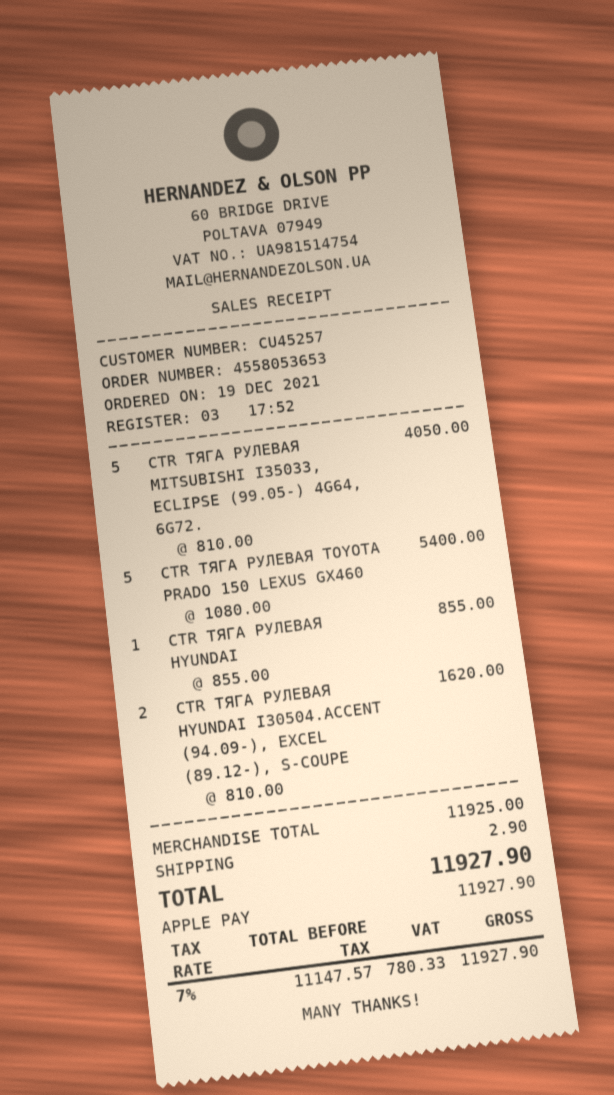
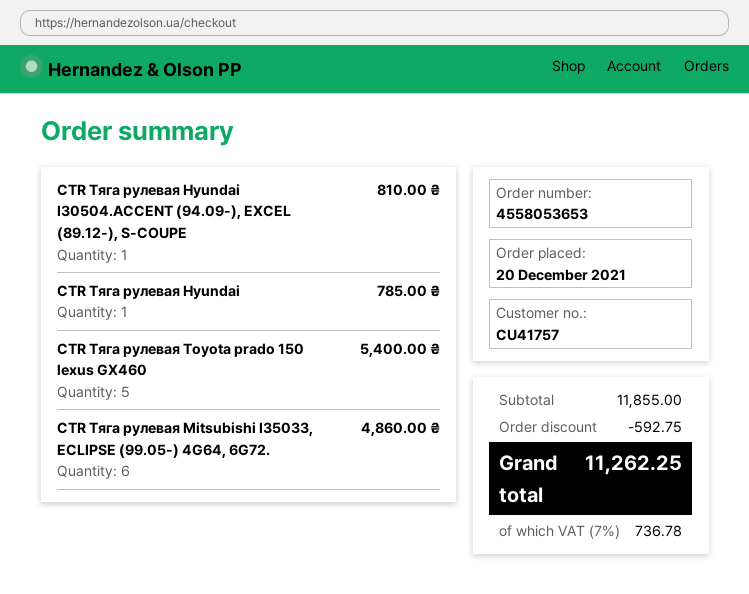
order date: 2021-12-19 -> 2021-12-20
customer number: CU45257 -> CU41757
CTR ТЯГА РУЛЕВАЯ MITSUBISHI I35033, ECLIPSE (99.05-) 4G64, 6G72.: 5 for 4050.00 -> 6 for 4860.00
CTR ТЯГА РУЛЕВАЯ HYUNDAI: 1 for 855.00 -> 1 for 785.00
CTR ТЯГА РУЛЕВАЯ HYUNDAI I30504.ACCENT (94.09-), EXCEL (89.12-), S-COUPE: 2 for 1620.00 -> 1 for 810.00
subtotal: 11925.00 -> 11855.00
discount: none -> 592.75
shipping: 2.90 -> none
tax: 7% = 780.33 -> 7% = 736.78
total: 11927.90 -> 11262.25

